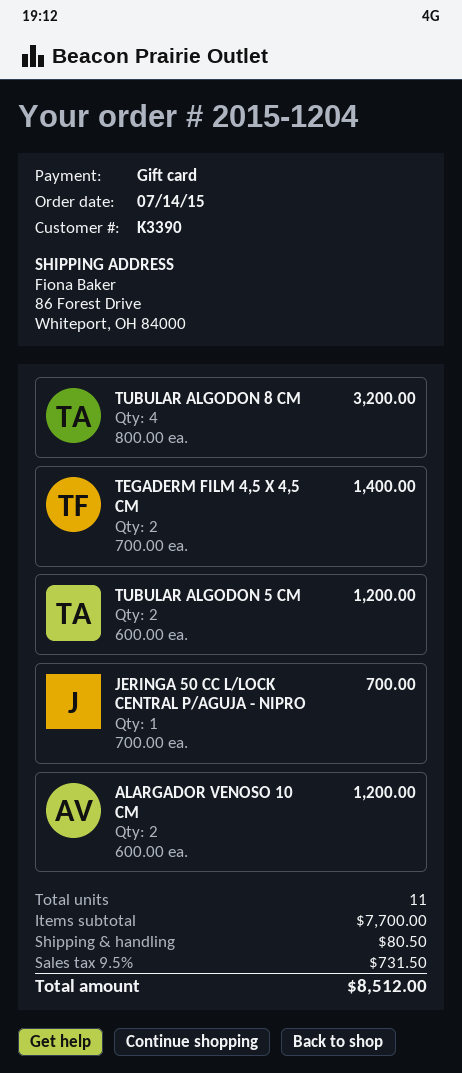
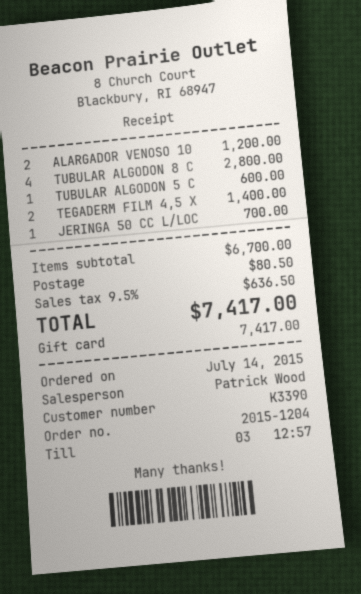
TUBULAR ALGODON 8 CM: 4 for 3200.00 -> 4 for 2800.00
TUBULAR ALGODON 5 CM: 2 for 1200.00 -> 1 for 600.00
subtotal: 7700.00 -> 6700.00
tax: 9.5% = 731.50 -> 9.5% = 636.50
total: 8512.00 -> 7417.00

